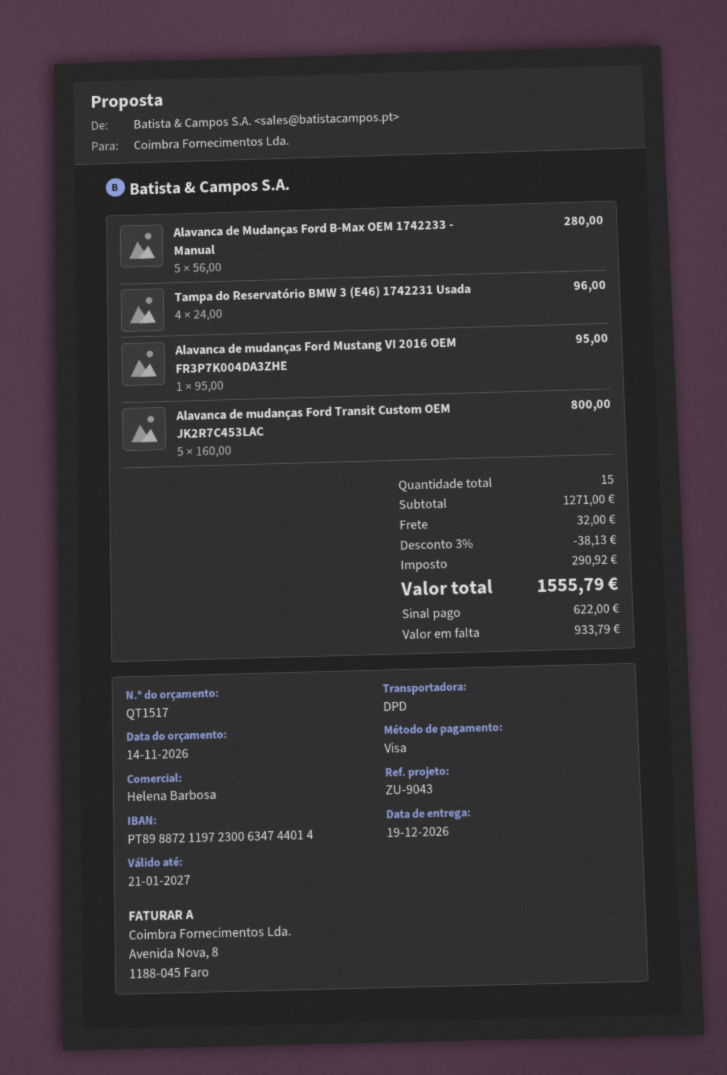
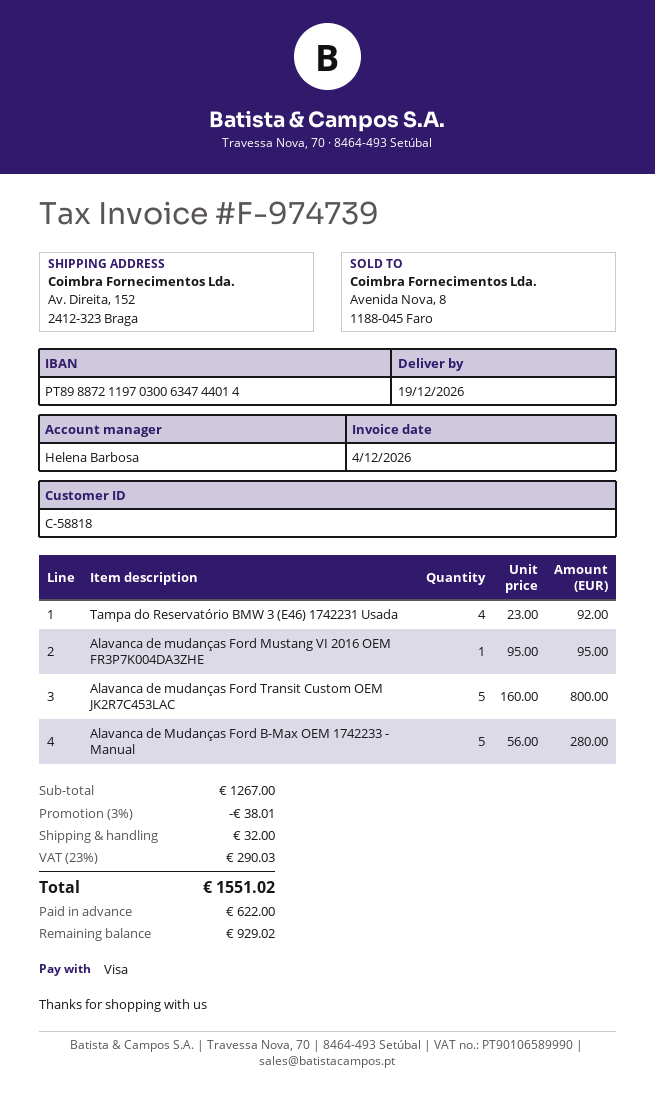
bank account: PT89887211972300634744014 -> PT89887211970300634744014
Tampa do Reservatório BMW 3 (E46) 1742231 Usada: 4 x 24.00 = 96.00 -> 4 x 23.00 = 92.00
subtotal: 1271.00 -> 1267.00
discount: 3% = 38.13 -> 3% = 38.01
tax: 290.92 -> 290.03
total: 1555.79 -> 1551.02
balance: 933.79 -> 929.02

